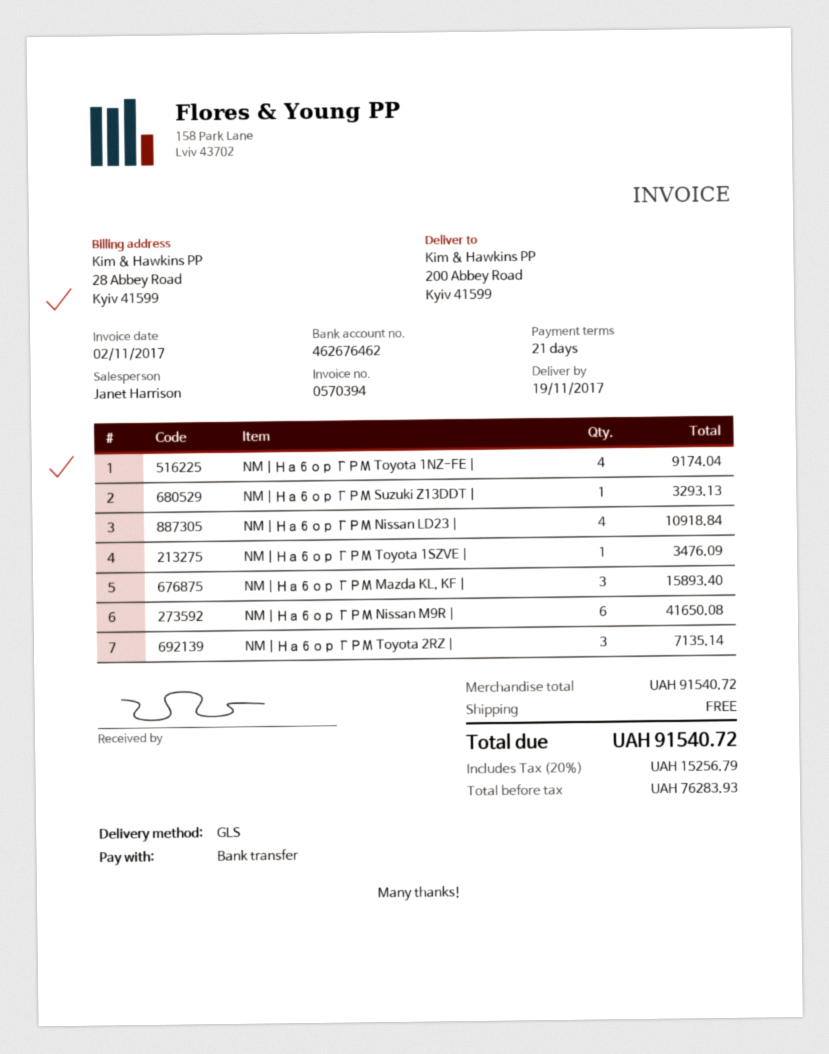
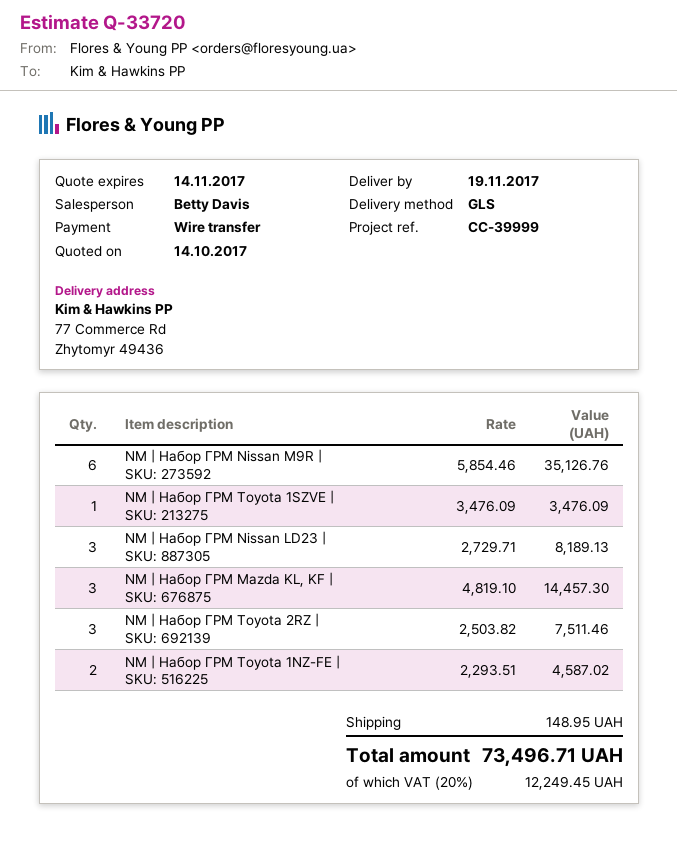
sales rep: Janet Harrison -> Betty Davis
ship to: 200 Abbey Road, Kyiv 41599 -> 77 Commerce Rd, Zhytomyr 49436
NM | Набор ГРМ Toyota 1NZ-FE |: 4 for 9174.04 -> 2 for 4587.02
NM | Набор ГРМ Suzuki Z13DDT |: 1 for 3293.13 -> none
NM | Набор ГРМ Nissan LD23 |: 4 for 10918.84 -> 3 for 8189.13
NM | Набор ГРМ Mazda KL, KF |: 3 for 15893.40 -> 3 for 14457.30
NM | Набор ГРМ Nissan M9R |: 6 for 41650.08 -> 6 for 35126.76
NM | Набор ГРМ Toyota 2RZ |: 3 for 7135.14 -> 3 for 7511.46
shipping: 0.00 -> 148.95
tax: 20% = 15256.79 -> 20% = 12249.45
total: 91540.72 -> 73496.71

